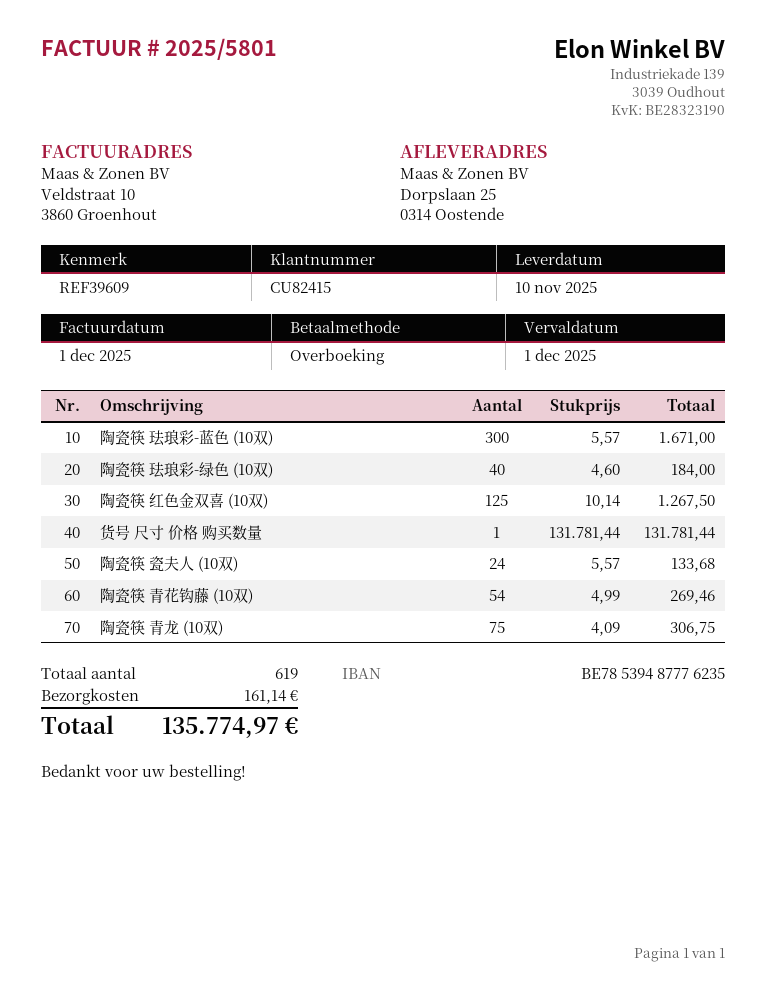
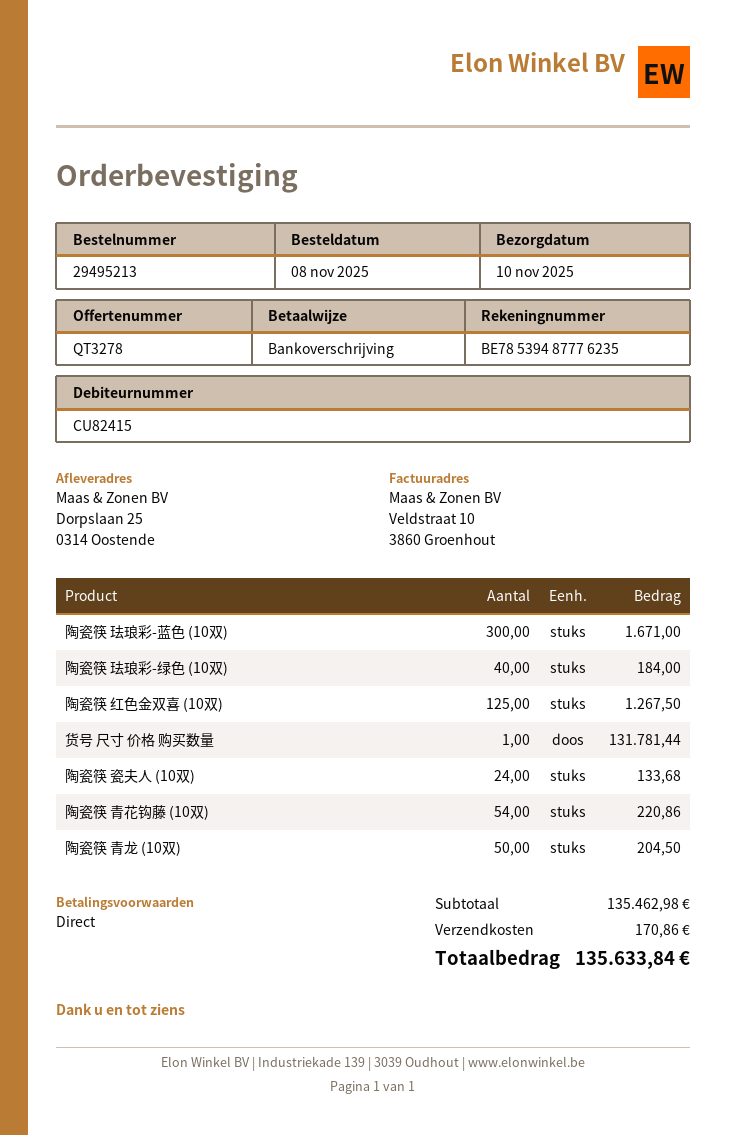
陶瓷筷 青花钩藤 (10双): 54 for 269.46 -> 54 for 220.86
陶瓷筷 青龙 (10双): 75 for 306.75 -> 50 for 204.50
shipping: 161.14 -> 170.86
total: 135774.97 -> 135633.84

